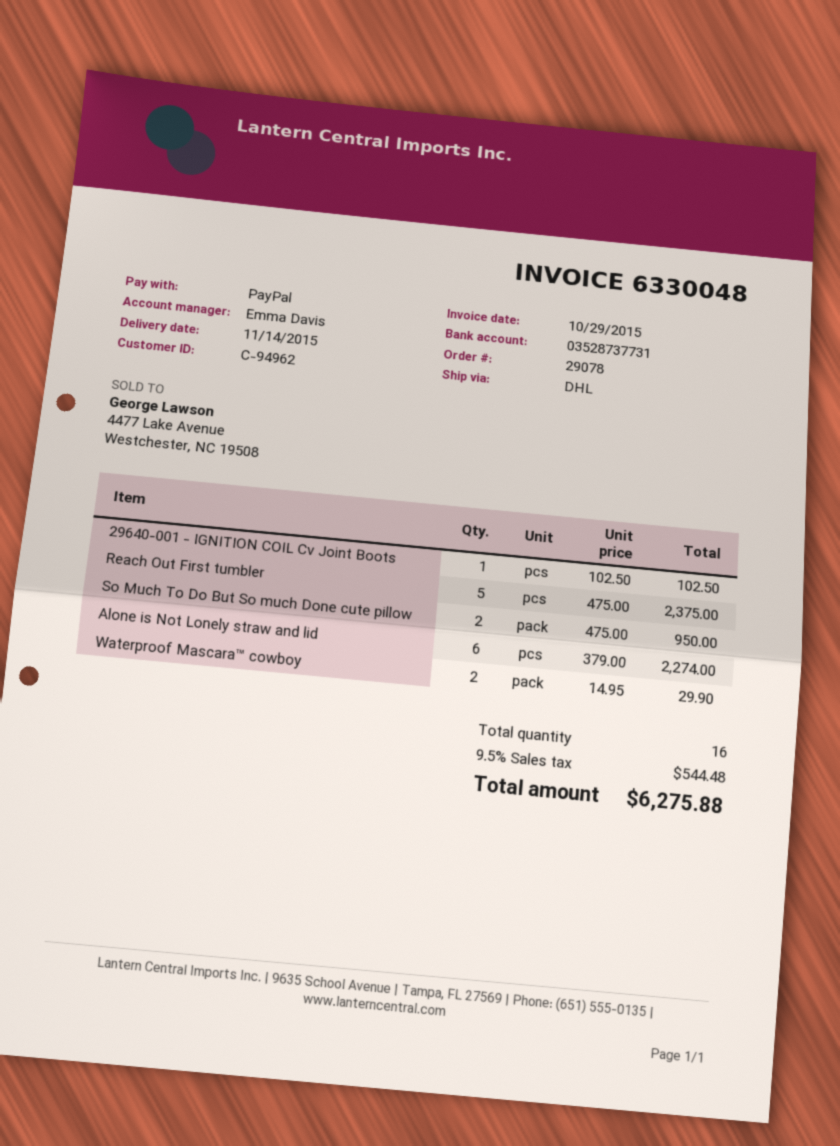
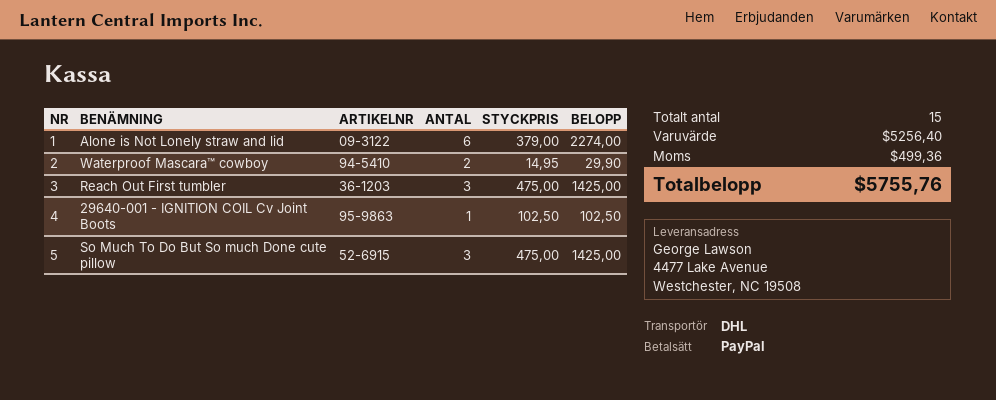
Reach Out First tumbler: 5 x 475.00 = 2375.00 -> 3 x 475.00 = 1425.00
So Much To Do But So much Done cute pillow: 2 x 475.00 = 950.00 -> 3 x 475.00 = 1425.00
total quantity: 16 -> 15
tax: 544.48 -> 499.36
total: 6275.88 -> 5755.76

